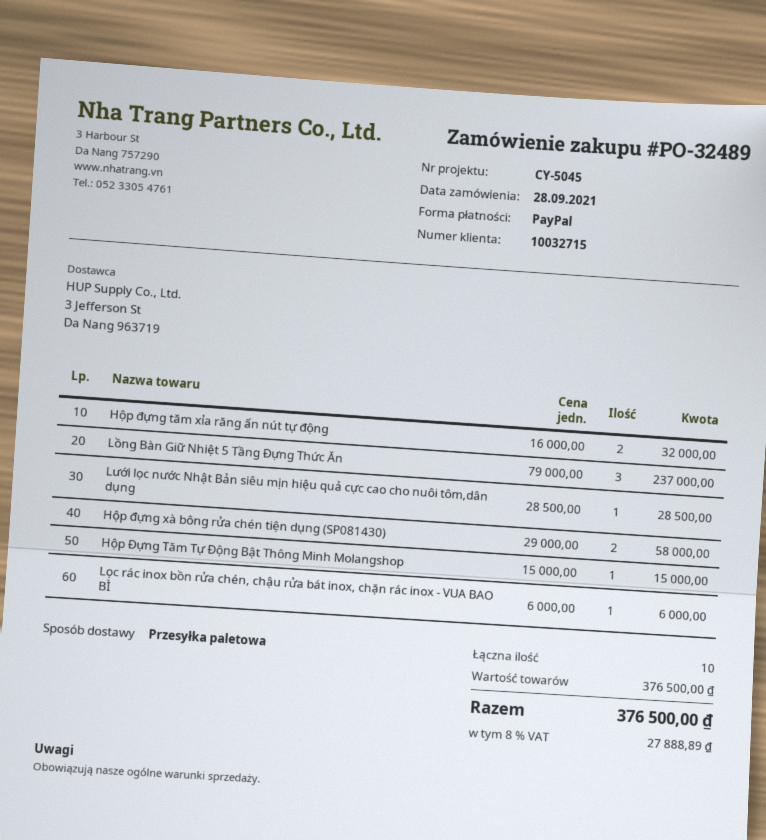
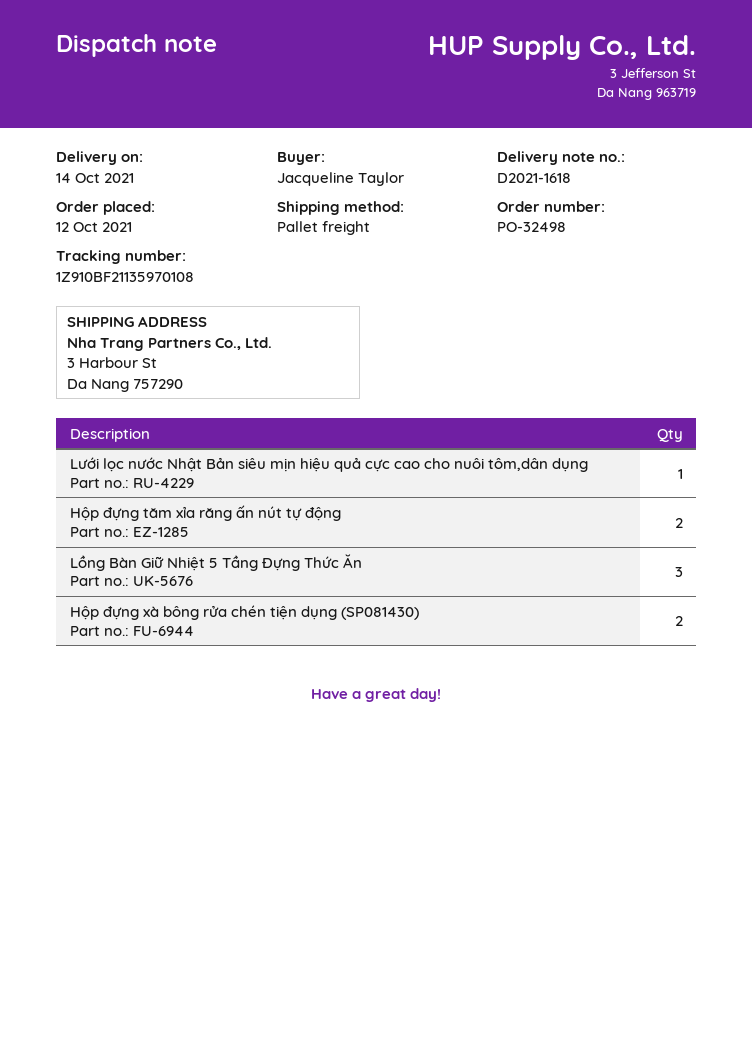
order number: PO-32489 -> PO-32498
order date: 2021-09-28 -> 2021-10-12
Hộp Đựng Tăm Tự Động Bật Thông Minh Molangshop: 1 -> none
Lọc rác inox bồn rửa chén, chậu rửa bát inox, chặn rác inox - VUA BAO BÌ: 1 -> none

